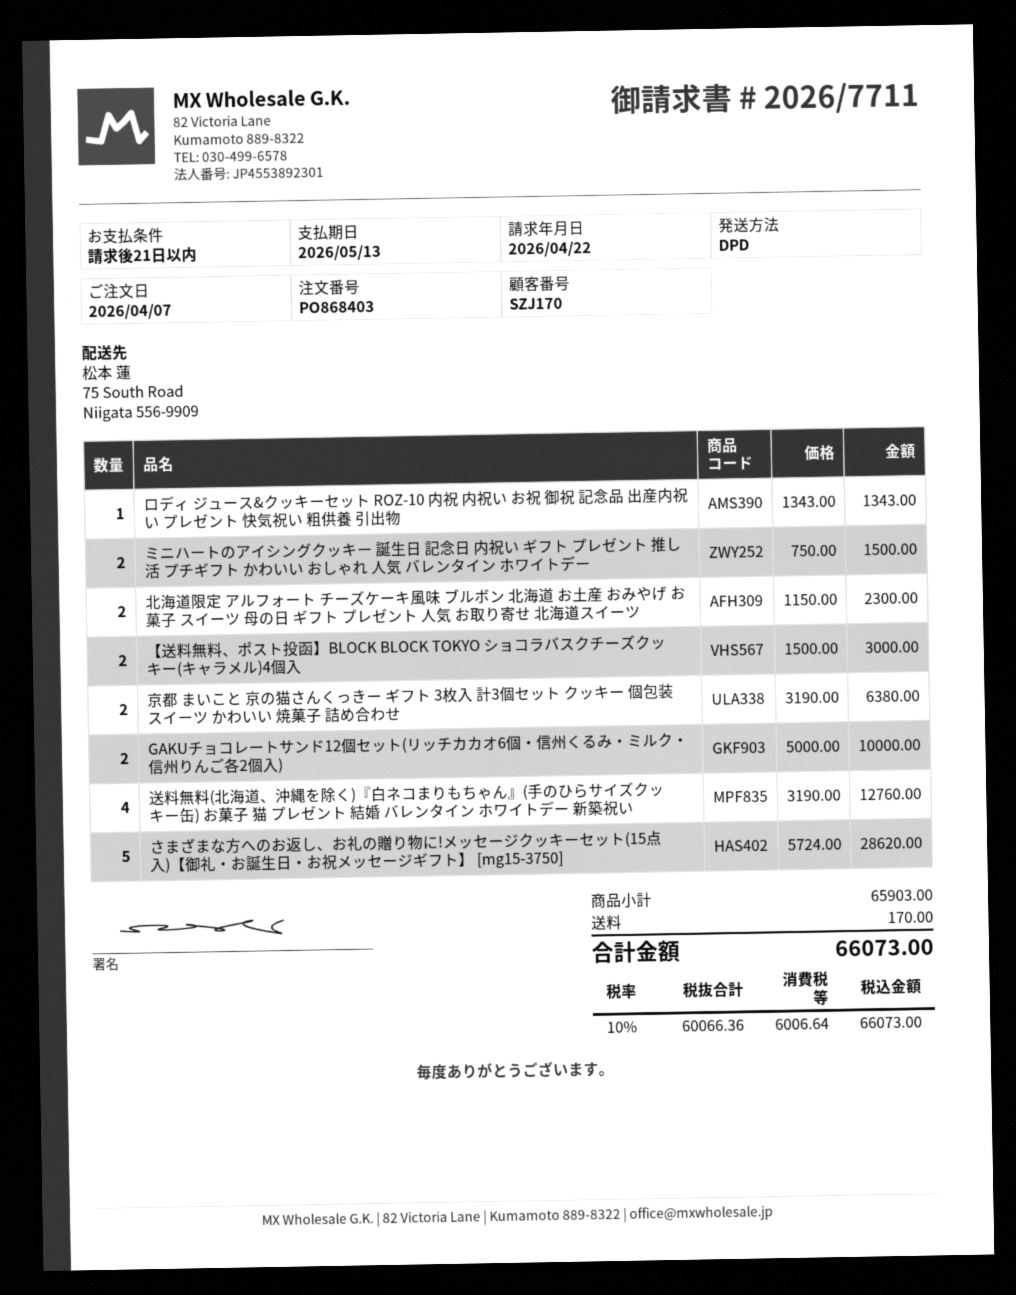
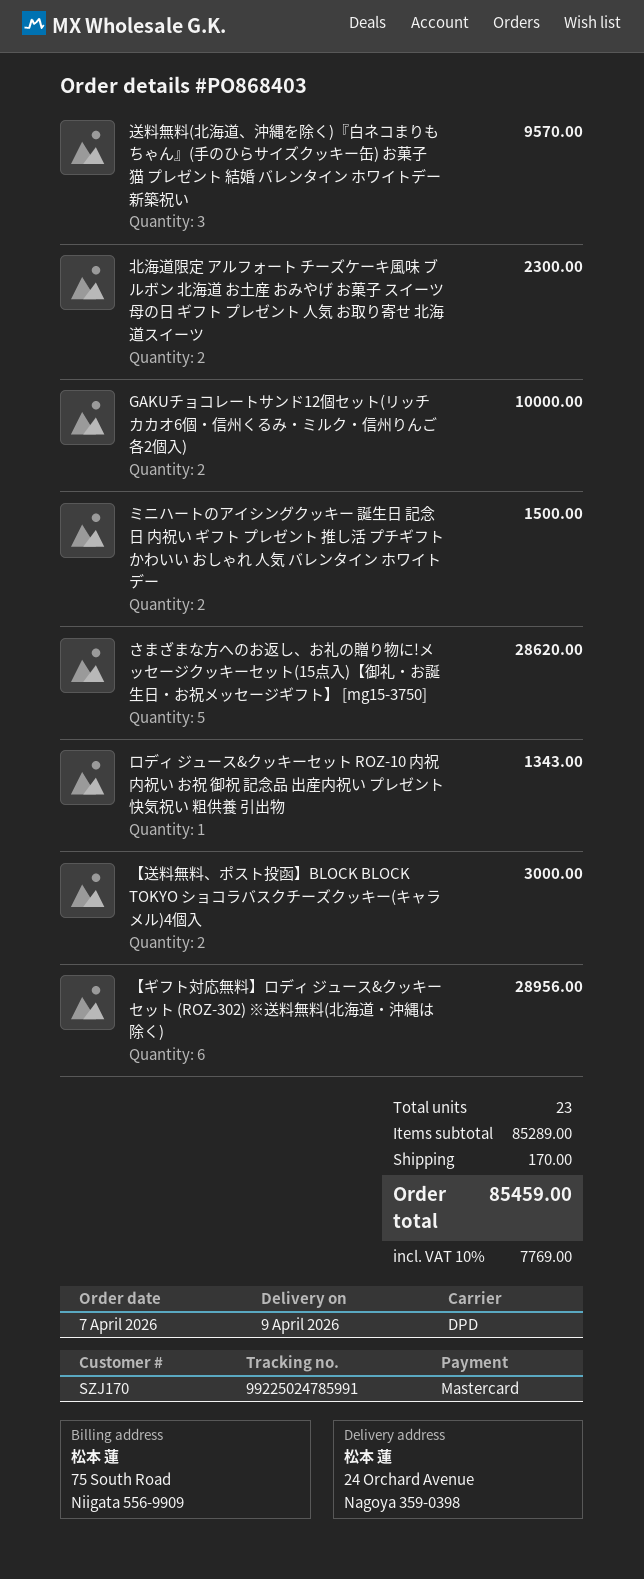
ship to: 75 South Road, Niigata 556-9909 -> 24 Orchard Avenue, Nagoya 359-0398
京都 まいこと 京の猫さんくっきー ギフト 3枚入 計3個セット クッキー 個包装 スイーツ かわいい 焼菓子 詰め合わせ: 2 for 6380.00 -> none
送料無料(北海道、沖縄を除く)『白ネコまりもちゃん』(手のひらサイズクッキー缶) お菓子 猫 プレゼント 結婚 バレンタイン ホワイトデー 新築祝い: 4 for 12760.00 -> 3 for 9570.00
【ギフト対応無料】ロディ ジュース&クッキーセット (ROZ-302) ※送料無料(北海道・沖縄は除く): none -> 6 for 28956.00
subtotal: 65903.00 -> 85289.00
tax: 10% = 6006.64 -> 10% = 7769.00
total: 66073.00 -> 85459.00

